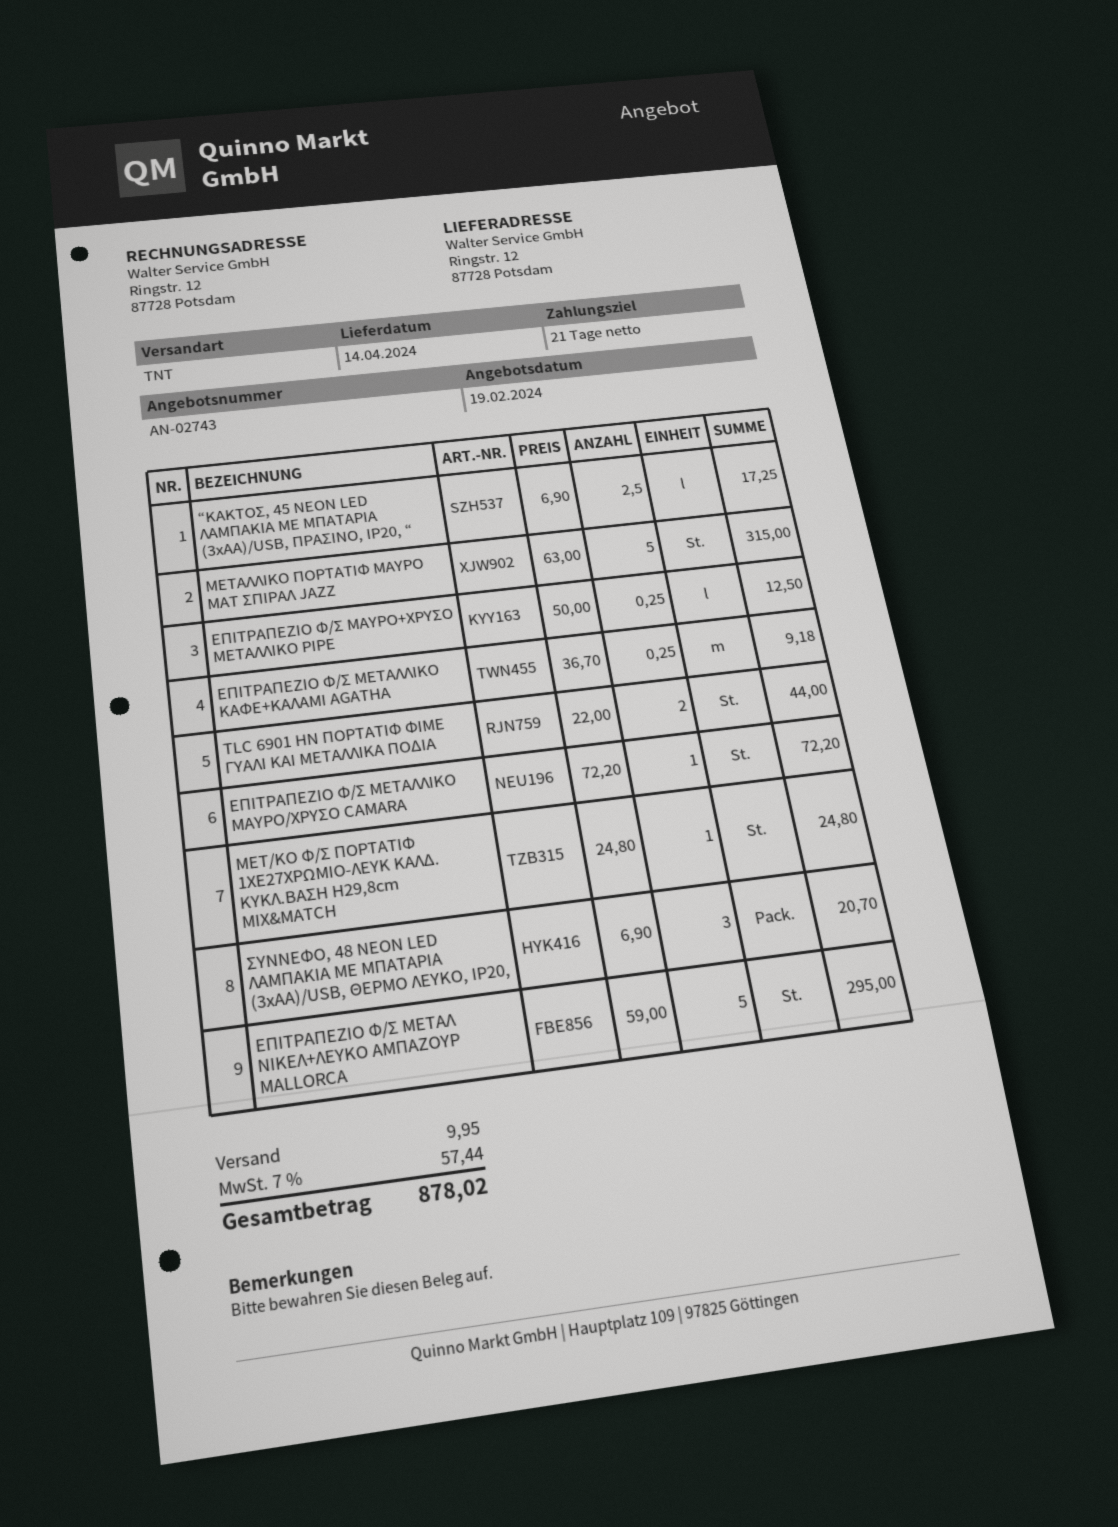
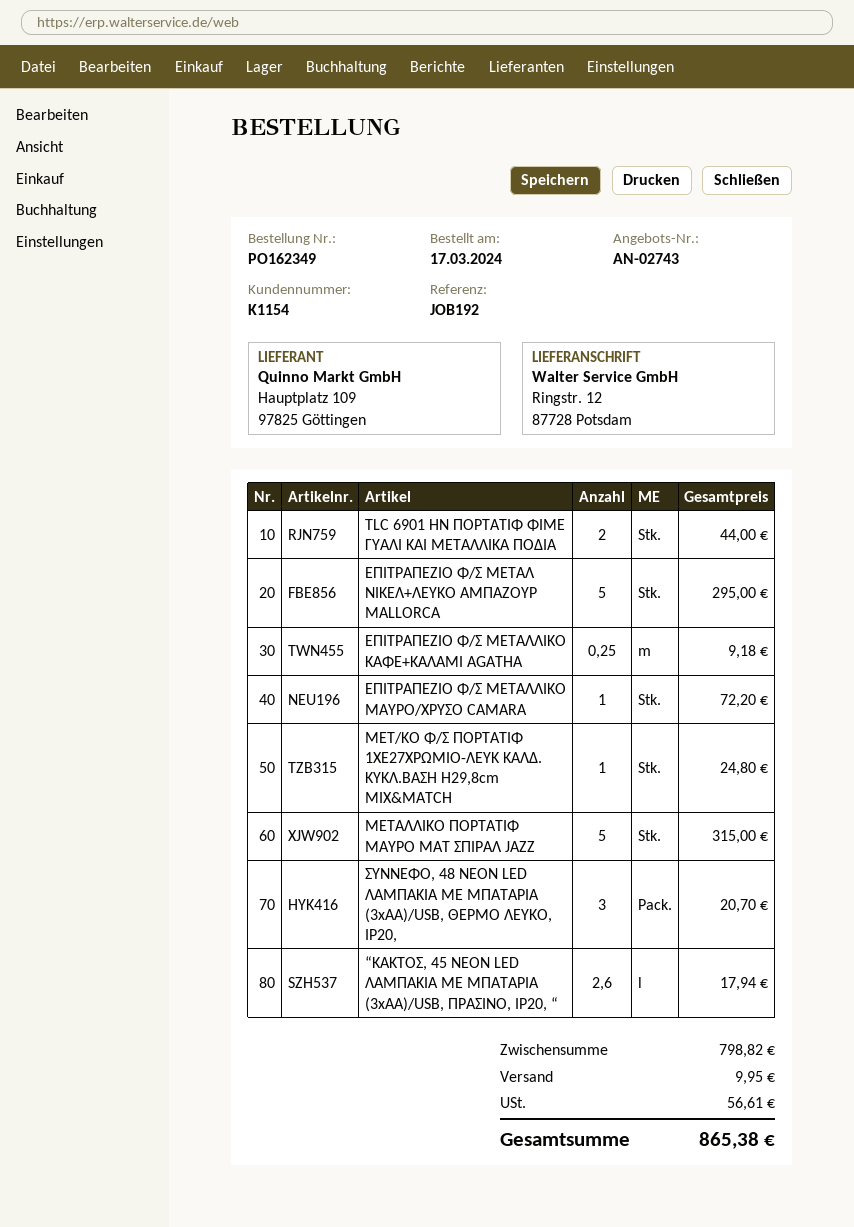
“ΚΑΚΤΟΣ, 45 NEON LED ΛΑΜΠΑΚΙΑ ΜΕ ΜΠΑΤΑΡΙΑ (3xAA)/USB, ΠΡΑΣΙΝΟ, IP20, “: 2.5 for 17.25 -> 2.6 for 17.94
ΕΠΙΤΡΑΠΕΖΙΟ Φ/Σ ΜΑΥΡΟ+ΧΡΥΣΟ ΜΕΤΑΛΛΙΚΟ PIPE: 0.25 for 12.50 -> none
tax: 57.44 -> 56.61
total: 878.02 -> 865.38

